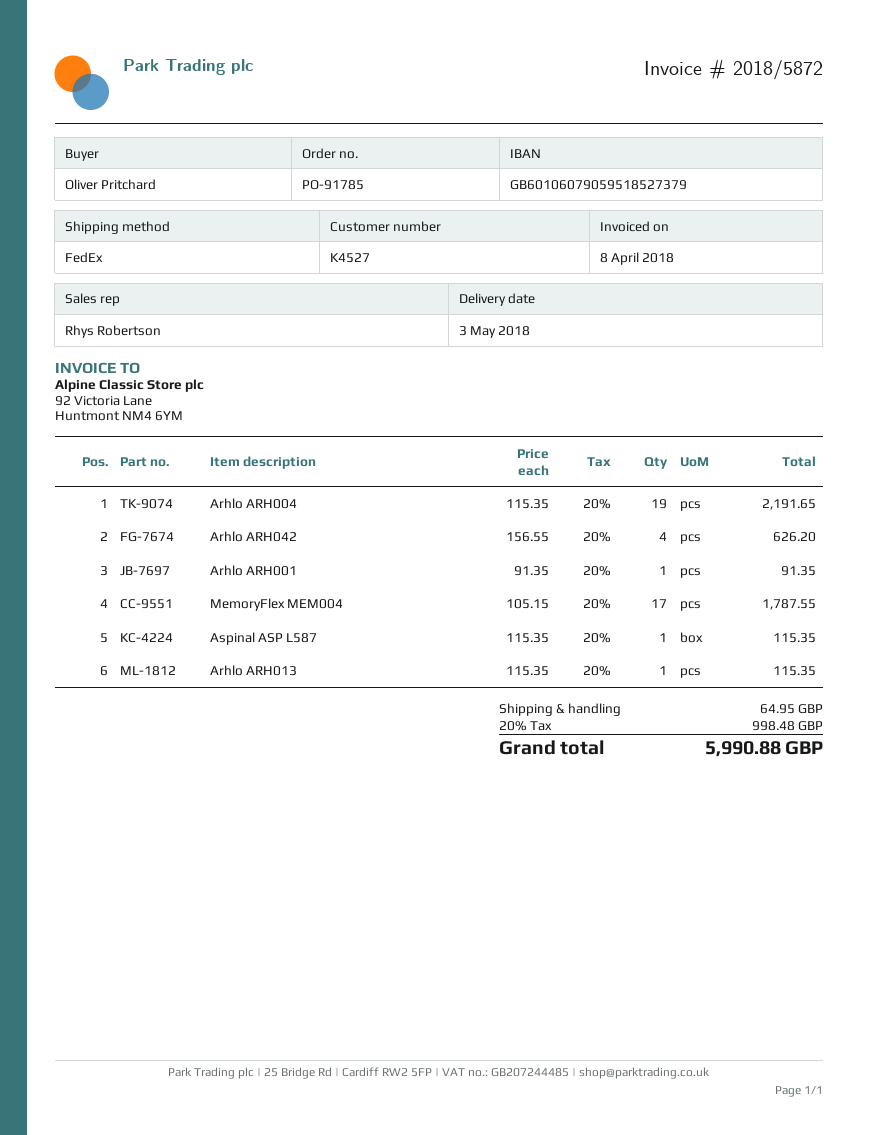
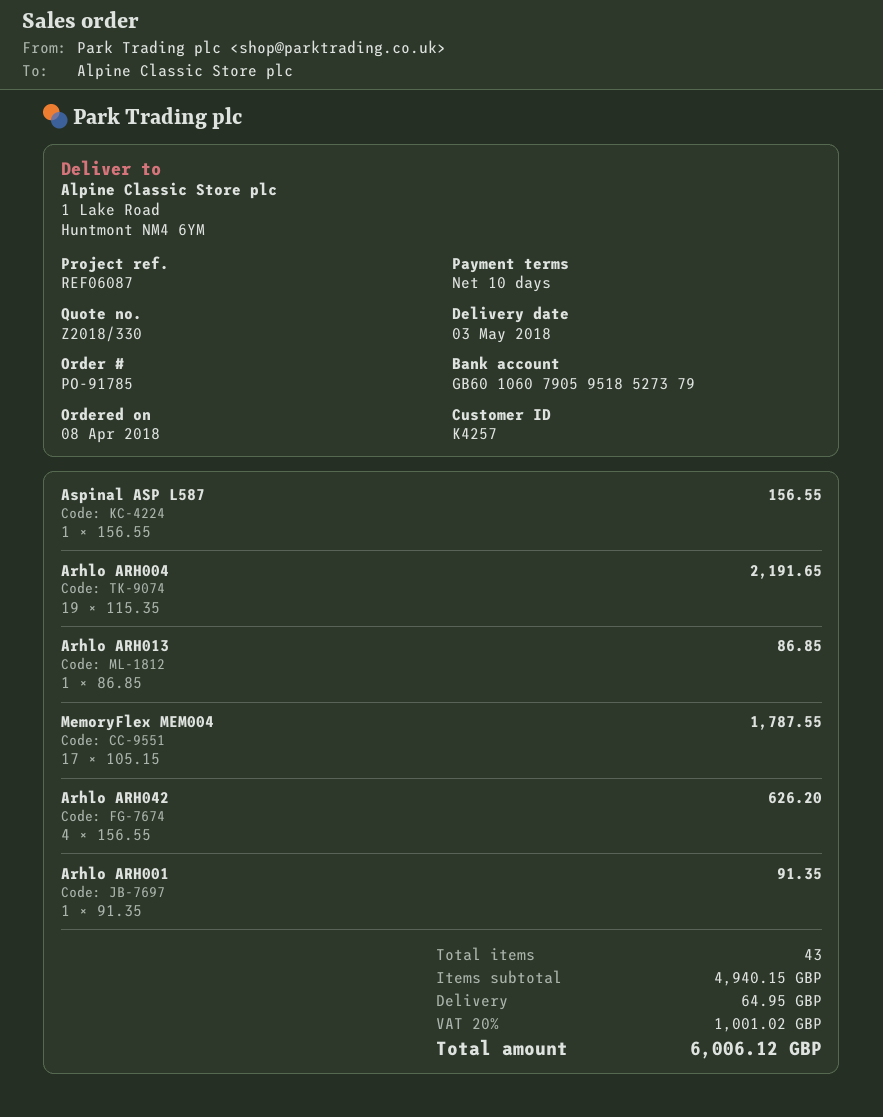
customer number: K4527 -> K4257
Aspinal ASP L587: 1 x 115.35 = 115.35 -> 1 x 156.55 = 156.55
Arhlo ARH013: 1 x 115.35 = 115.35 -> 1 x 86.85 = 86.85
tax: 20% = 998.48 -> 20% = 1001.02
total: 5990.88 -> 6006.12

